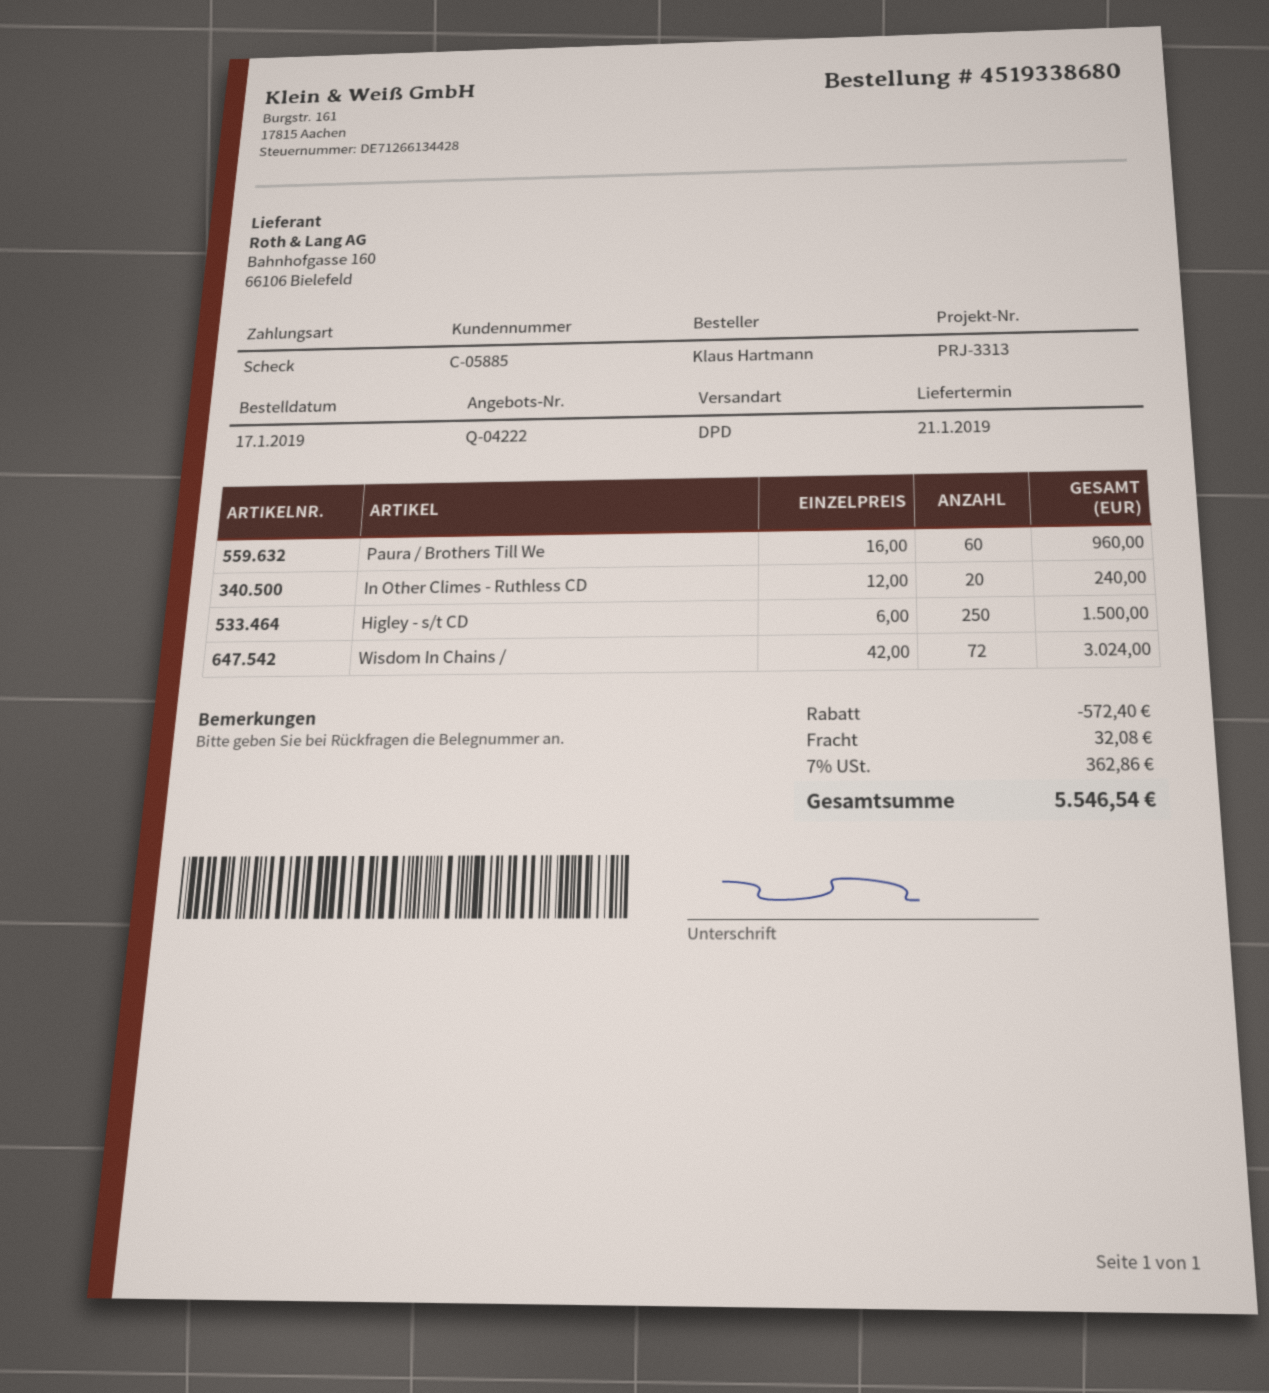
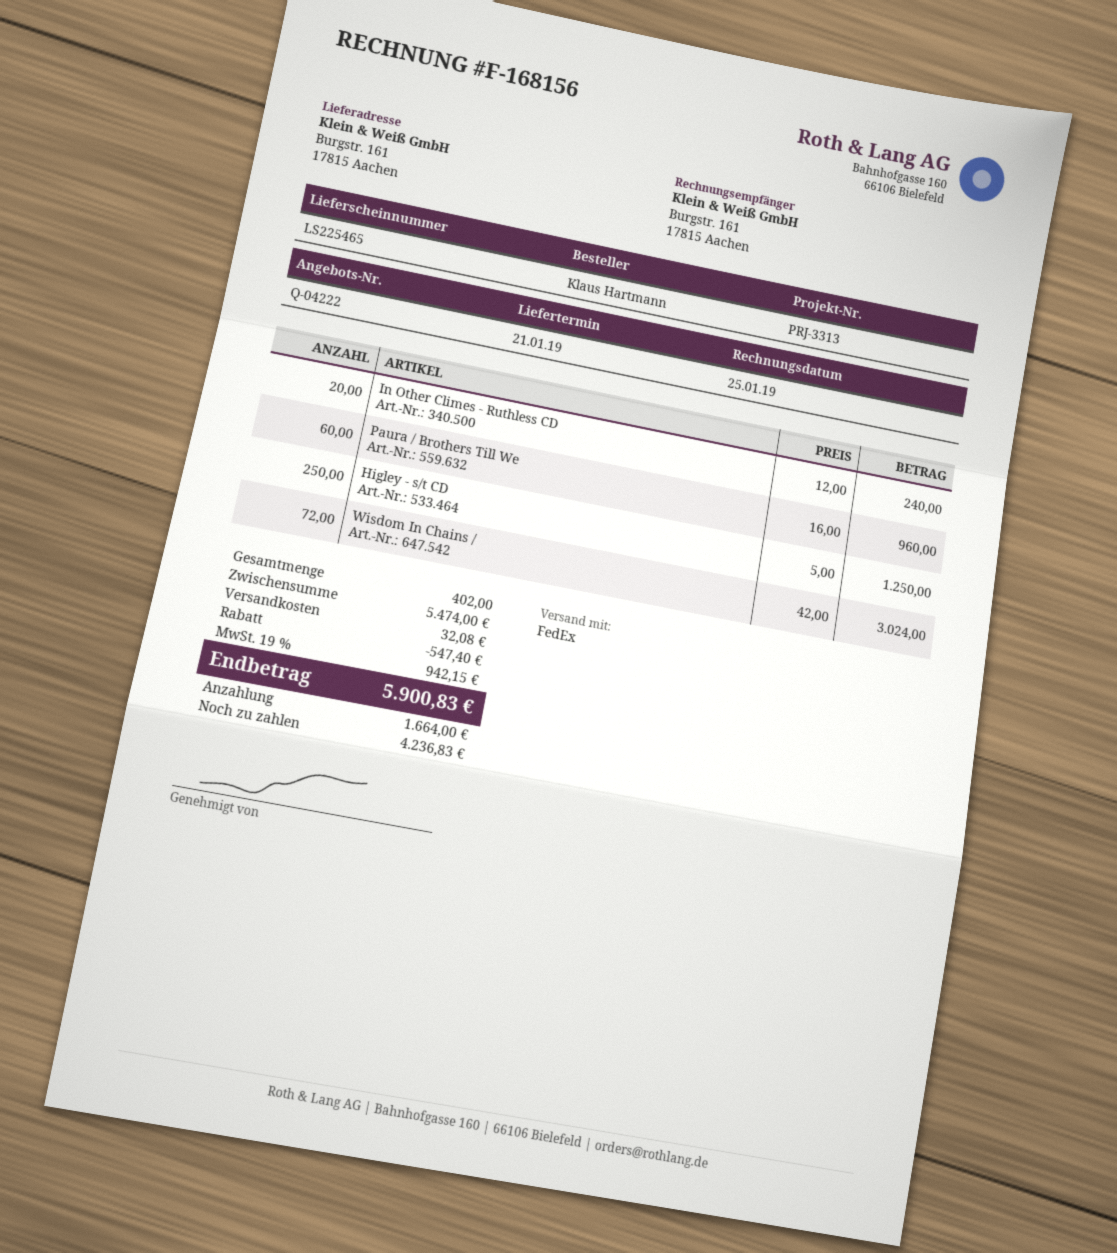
shipping method: DPD -> FedEx
Higley - s/t CD: 250 x 6.00 = 1500.00 -> 250 x 5.00 = 1250.00
discount: 572.40 -> 547.40
tax: 7% = 362.86 -> 19% = 942.15
total: 5546.54 -> 5900.83

